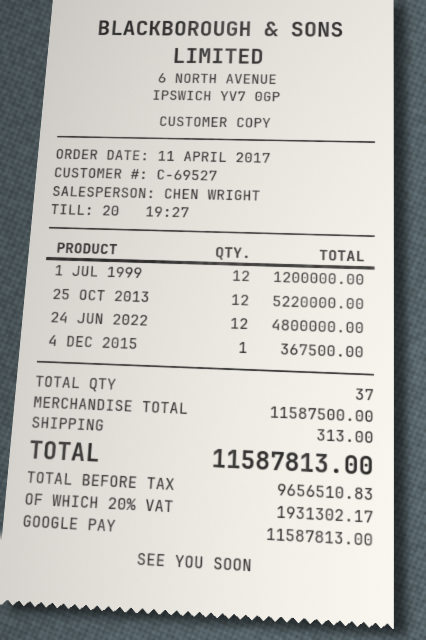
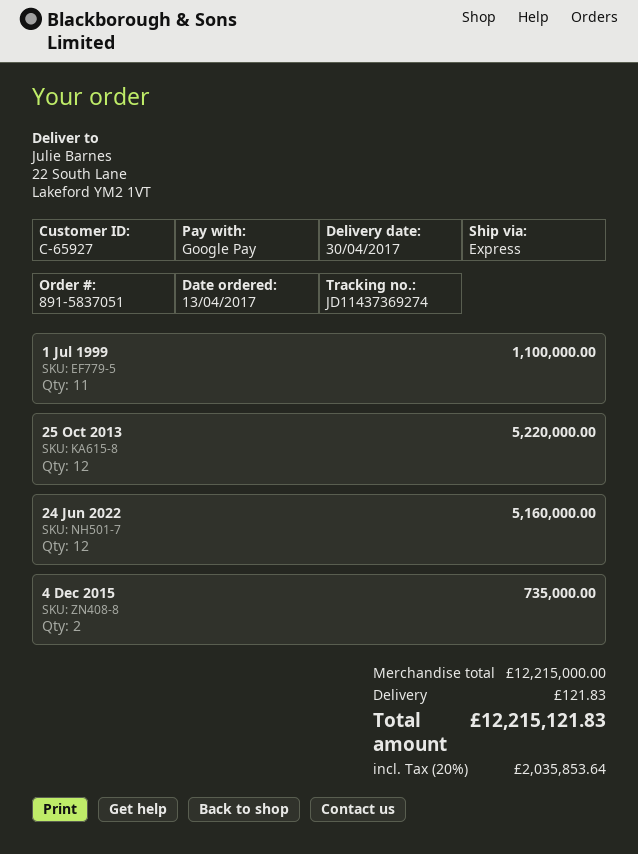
order date: 2017-04-11 -> 2017-04-13
customer number: C-69527 -> C-65927
1 JUL 1999: 12 for 1200000.00 -> 11 for 1100000.00
24 JUN 2022: 12 for 4800000.00 -> 12 for 5160000.00
4 DEC 2015: 1 for 367500.00 -> 2 for 735000.00
subtotal: 11587500.00 -> 12215000.00
shipping: 313.00 -> 121.83
tax: 20% = 1931302.17 -> 20% = 2035853.64
total: 11587813.00 -> 12215121.83

